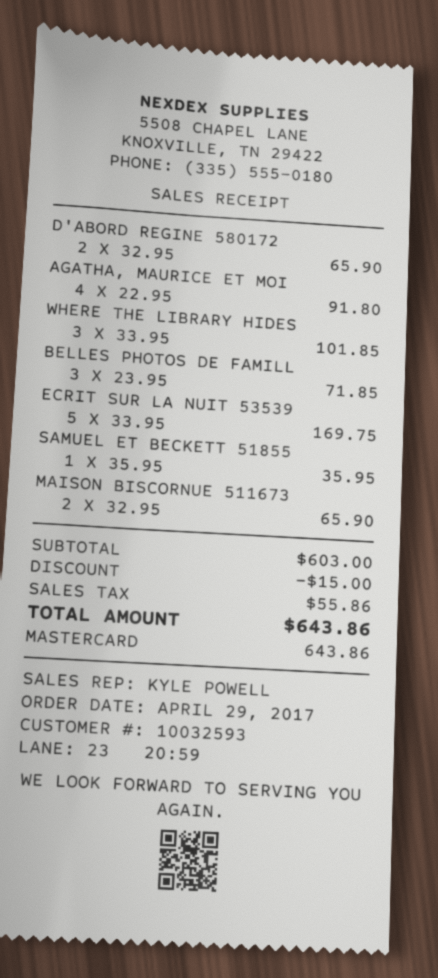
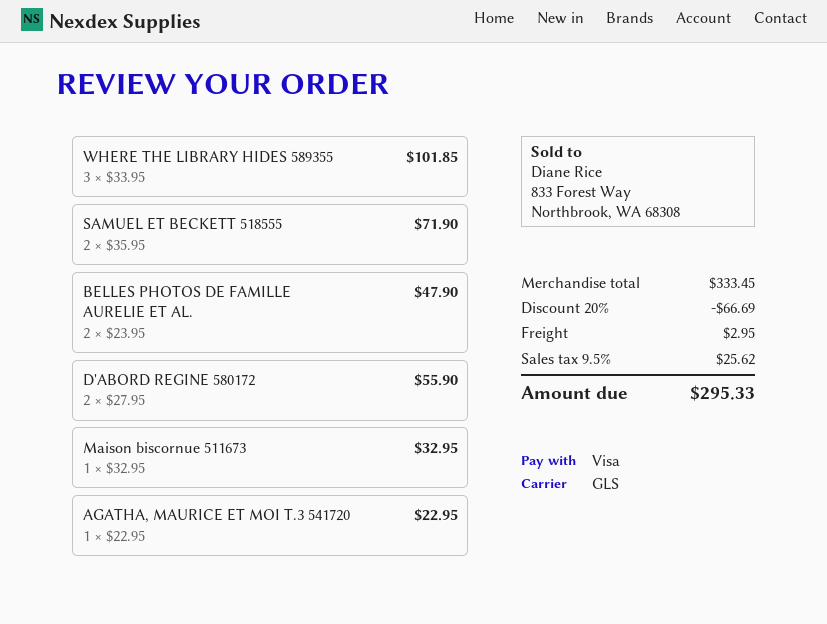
payment method: Mastercard -> Visa
D'ABORD REGINE 580172: 2 x 32.95 = 65.90 -> 2 x 27.95 = 55.90
AGATHA, MAURICE ET MOI: 4 x 22.95 = 91.80 -> 1 x 22.95 = 22.95
BELLES PHOTOS DE FAMILL: 3 x 23.95 = 71.85 -> 2 x 23.95 = 47.90
ECRIT SUR LA NUIT 53539: 5 x 33.95 = 169.75 -> none
SAMUEL ET BECKETT 51855: 1 x 35.95 = 35.95 -> 2 x 35.95 = 71.90
MAISON BISCORNUE 511673: 2 x 32.95 = 65.90 -> 1 x 32.95 = 32.95
subtotal: 603.00 -> 333.45
discount: 15.00 -> 66.69
shipping: none -> 2.95
tax: 55.86 -> 25.62
total: 643.86 -> 295.33

